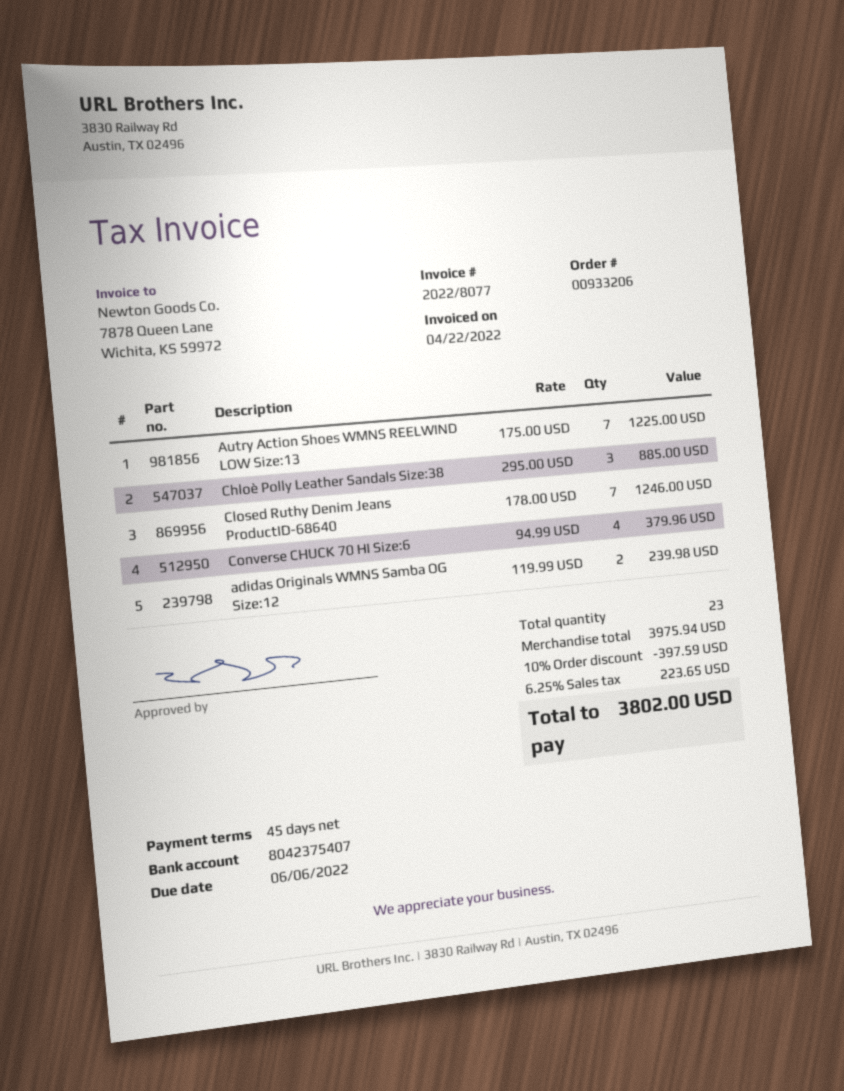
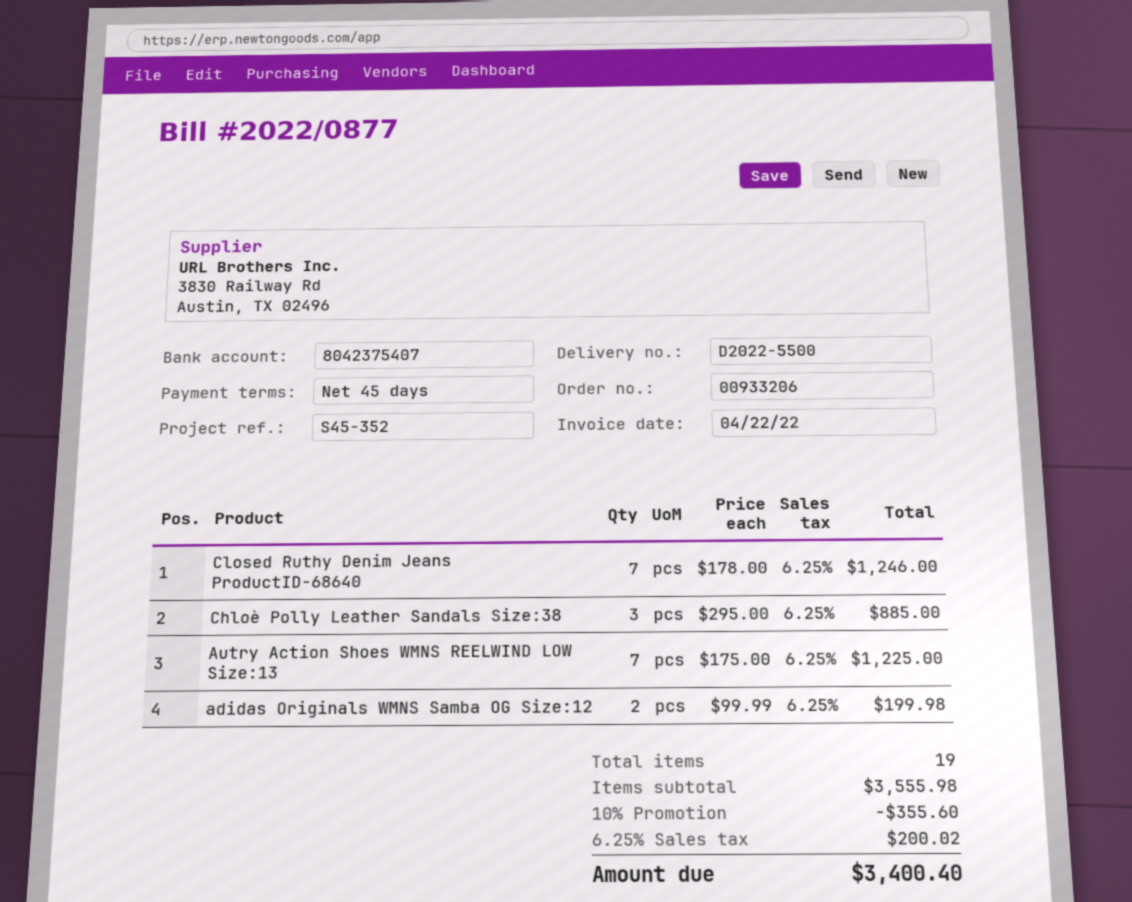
invoice number: 2022/8077 -> 2022/0877
Converse CHUCK 70 HI Size:6: 4 x 94.99 = 379.96 -> none
adidas Originals WMNS Samba OG Size:12: 2 x 119.99 = 239.98 -> 2 x 99.99 = 199.98
total quantity: 23 -> 19
subtotal: 3975.94 -> 3555.98
discount: 10% = 397.59 -> 10% = 355.60
tax: 6.25% = 223.65 -> 6.25% = 200.02
total: 3802.00 -> 3400.40

